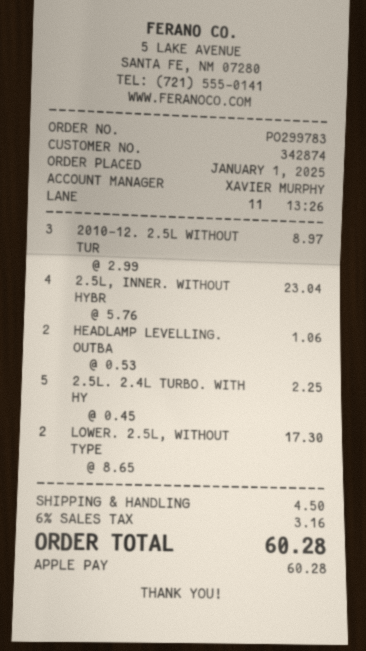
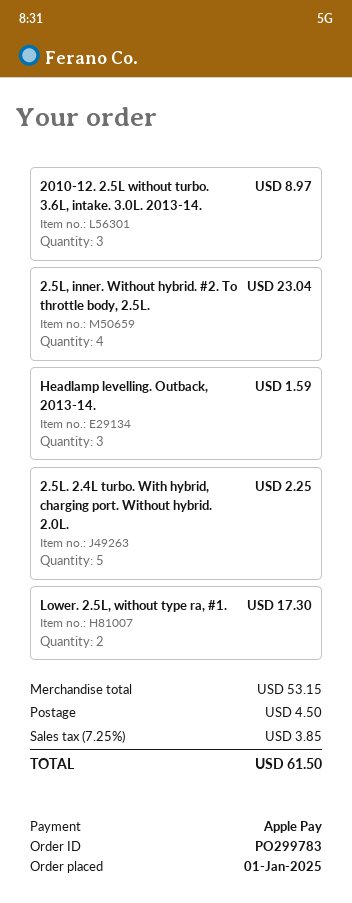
HEADLAMP LEVELLING. OUTBA: 2 for 1.06 -> 3 for 1.59
tax: 6% = 3.16 -> 7.25% = 3.85
total: 60.28 -> 61.50

